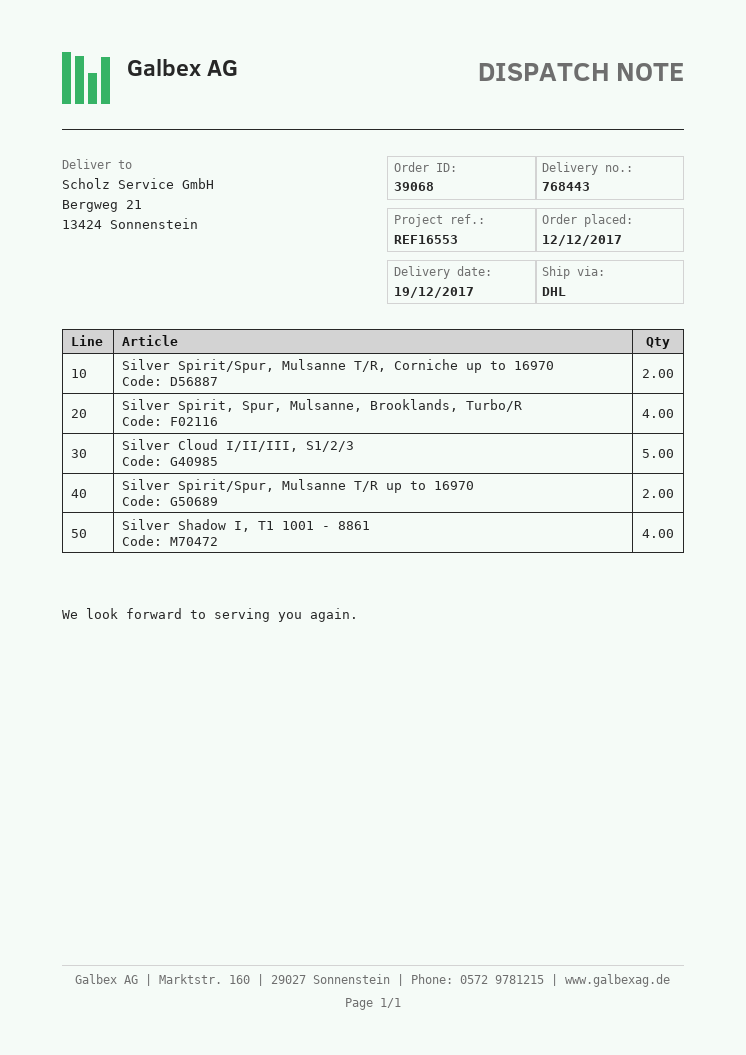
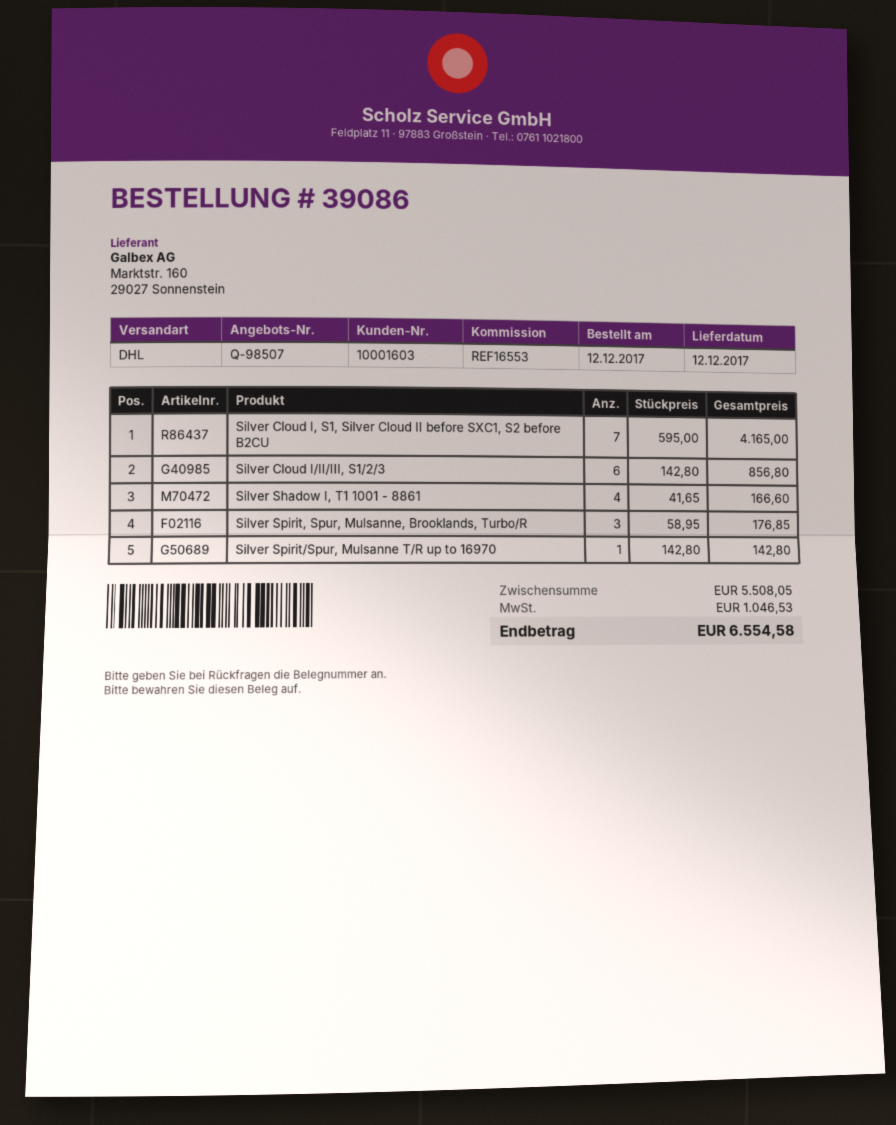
order number: 39068 -> 39086
delivery date: 2017-12-19 -> 2017-12-12
Silver Spirit/Spur, Mulsanne T/R, Corniche up to 16970: 2 -> none
Silver Spirit, Spur, Mulsanne, Brooklands, Turbo/R: 4 -> 3
Silver Cloud I/II/III, S1/2/3: 5 -> 6
Silver Spirit/Spur, Mulsanne T/R up to 16970: 2 -> 1
Silver Cloud I, S1, Silver Cloud II before SXC1, S2 before B2CU: none -> 7

